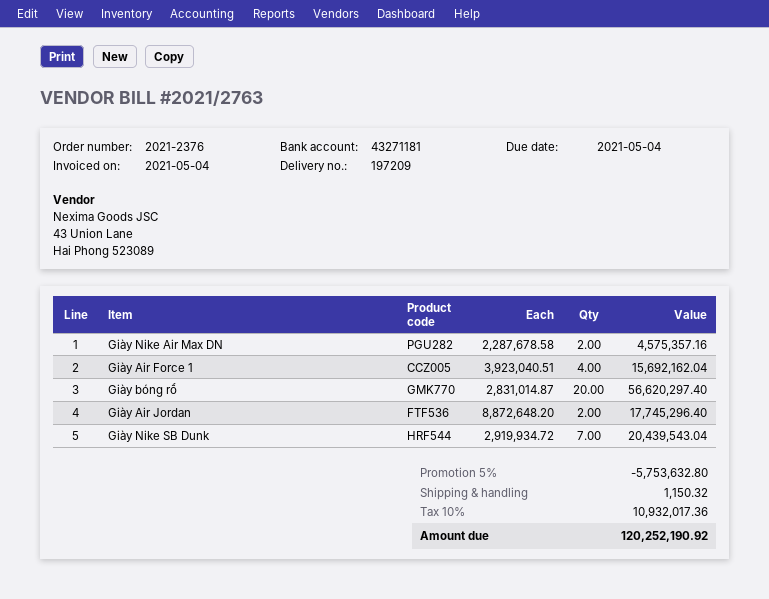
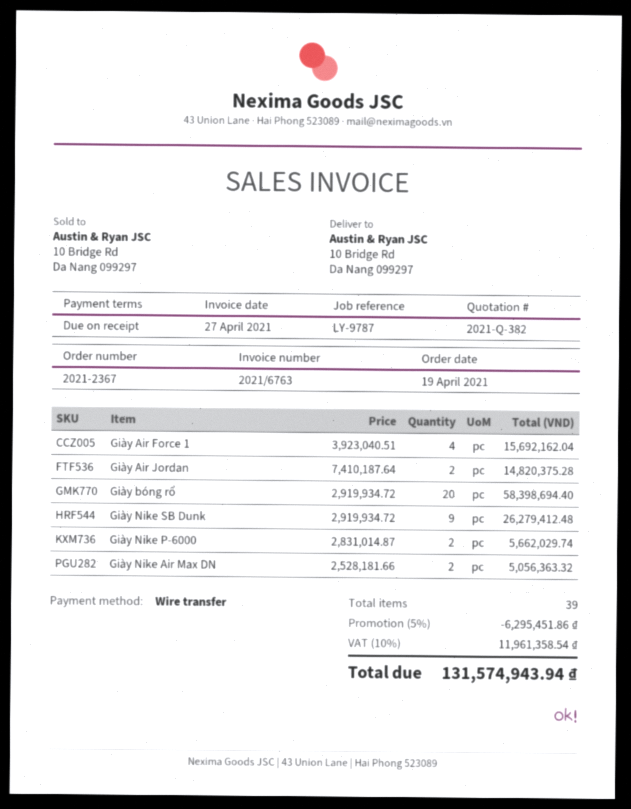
order number: 2021-2376 -> 2021-2367
invoice number: 2021/2763 -> 2021/6763
invoice date: 2021-05-04 -> 2021-04-27
Giày Nike Air Max DN: 2 x 2287678.58 = 4575357.16 -> 2 x 2528181.66 = 5056363.32
Giày bóng rổ: 20 x 2831014.87 = 56620297.40 -> 20 x 2919934.72 = 58398694.40
Giày Air Jordan: 2 x 8872648.20 = 17745296.40 -> 2 x 7410187.64 = 14820375.28
Giày Nike SB Dunk: 7 x 2919934.72 = 20439543.04 -> 9 x 2919934.72 = 26279412.48
Giày Nike P-6000: none -> 2 x 2831014.87 = 5662029.74
discount: 5% = 5753632.80 -> 5% = 6295451.86
shipping: 1150.32 -> none
tax: 10% = 10932017.36 -> 10% = 11961358.54
total: 120252190.92 -> 131574943.94

